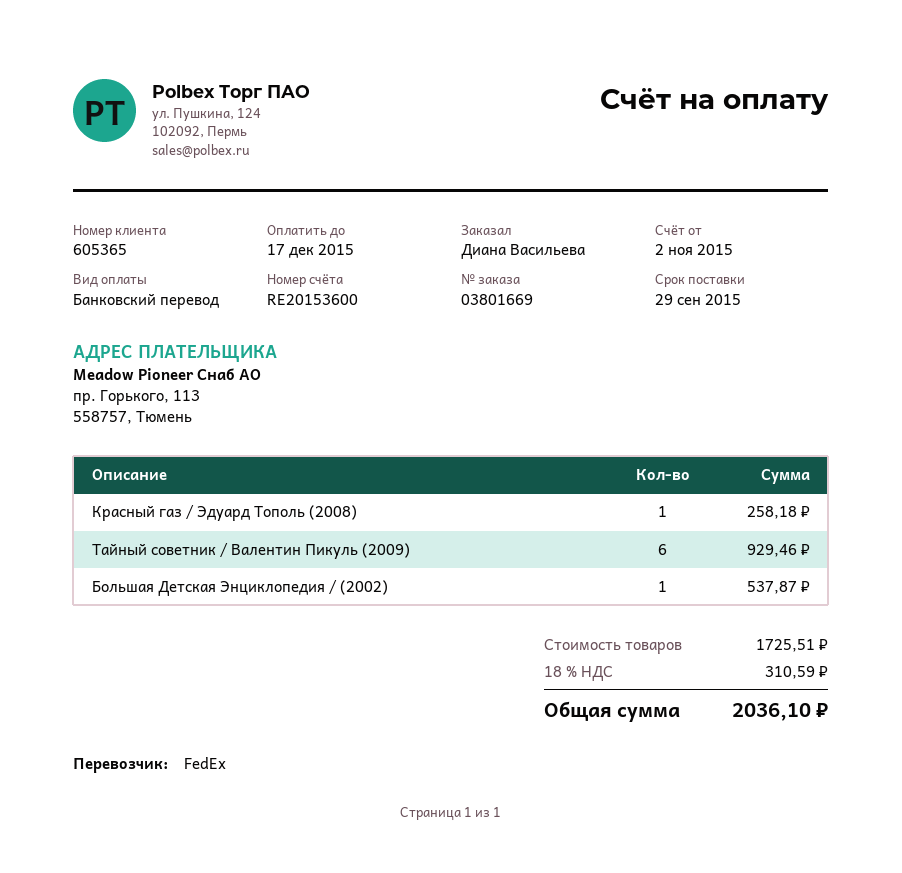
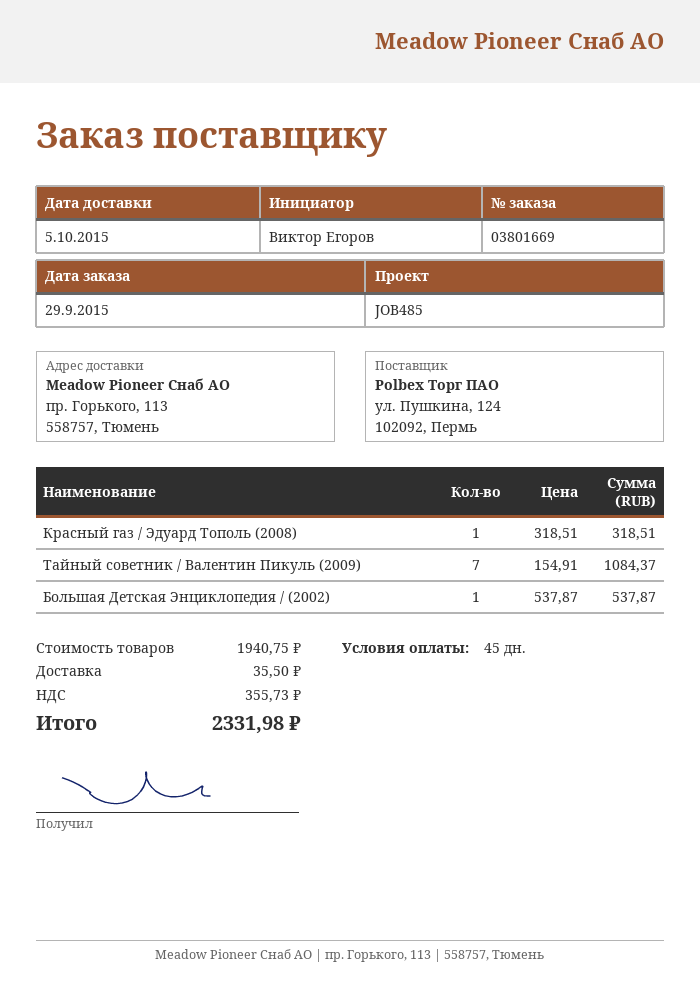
delivery date: 2015-09-29 -> 2015-10-05
ordered by: Диана Васильева -> Виктор Егоров
Красный газ / Эдуард Тополь (2008): 1 for 258.18 -> 1 for 318.51
Тайный советник / Валентин Пикуль (2009): 6 for 929.46 -> 7 for 1084.37
subtotal: 1725.51 -> 1940.75
shipping: none -> 35.50
tax: 310.59 -> 355.73
total: 2036.10 -> 2331.98

